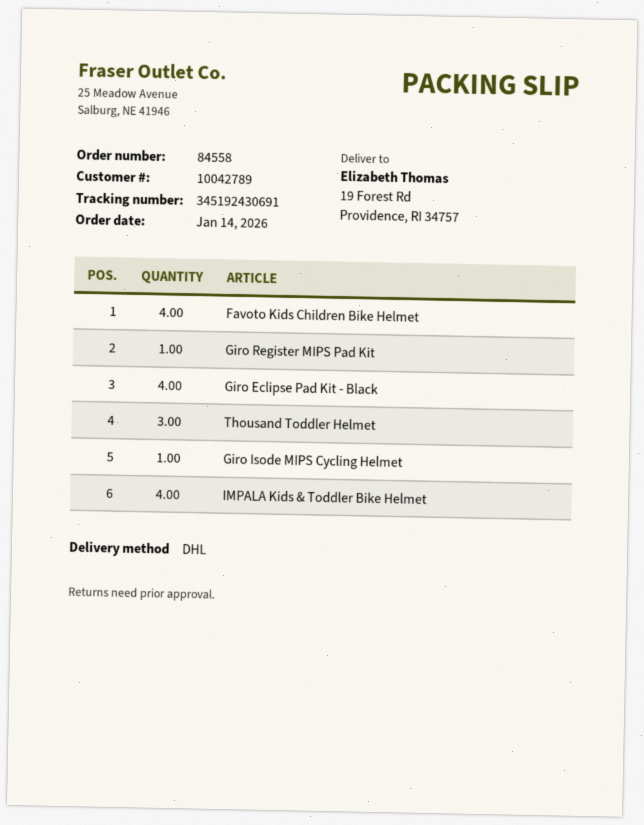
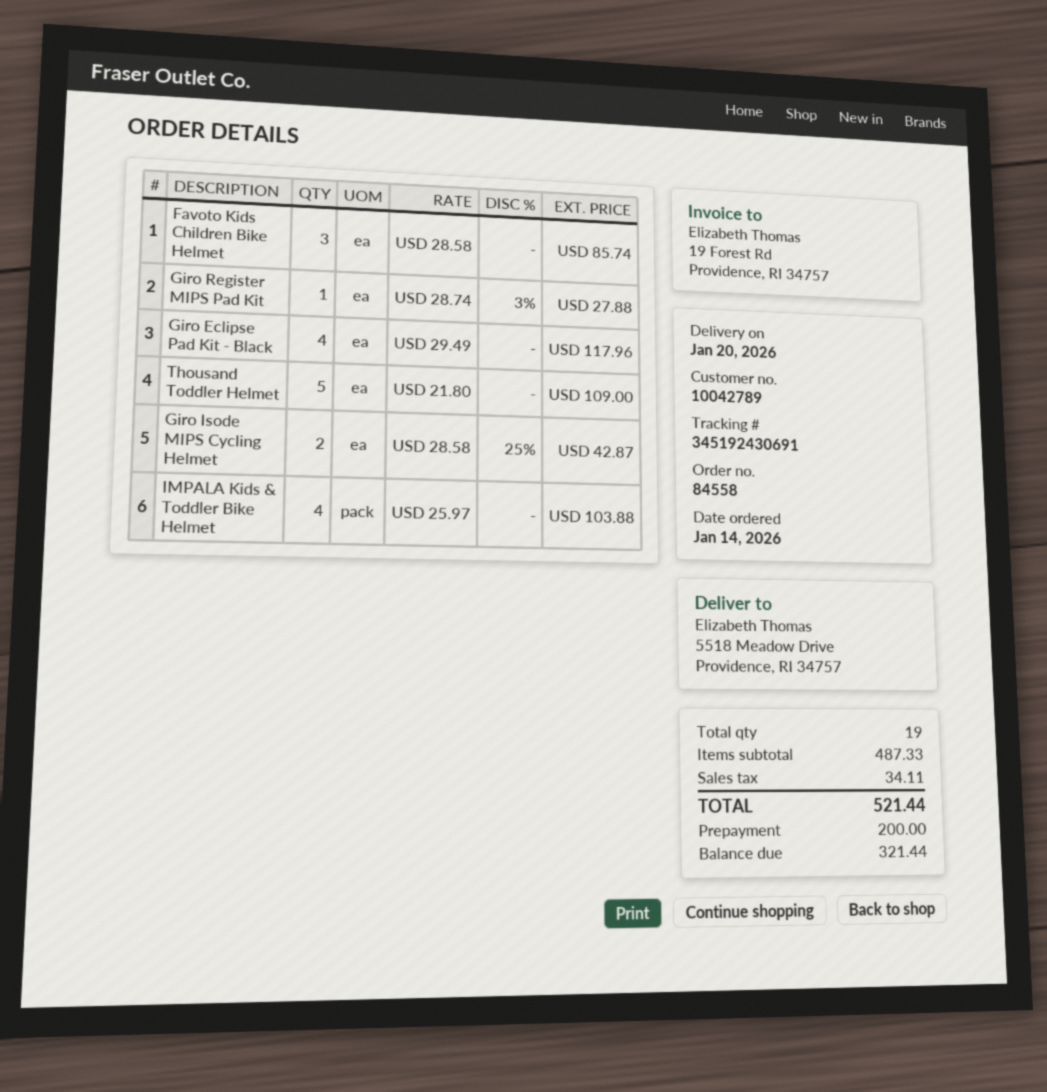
ship to: 19 Forest Rd, Providence, RI 34757 -> 5518 Meadow Drive, Providence, RI 34757
Favoto Kids Children Bike Helmet: 4 -> 3
Thousand Toddler Helmet: 3 -> 5
Giro Isode MIPS Cycling Helmet: 1 -> 2

